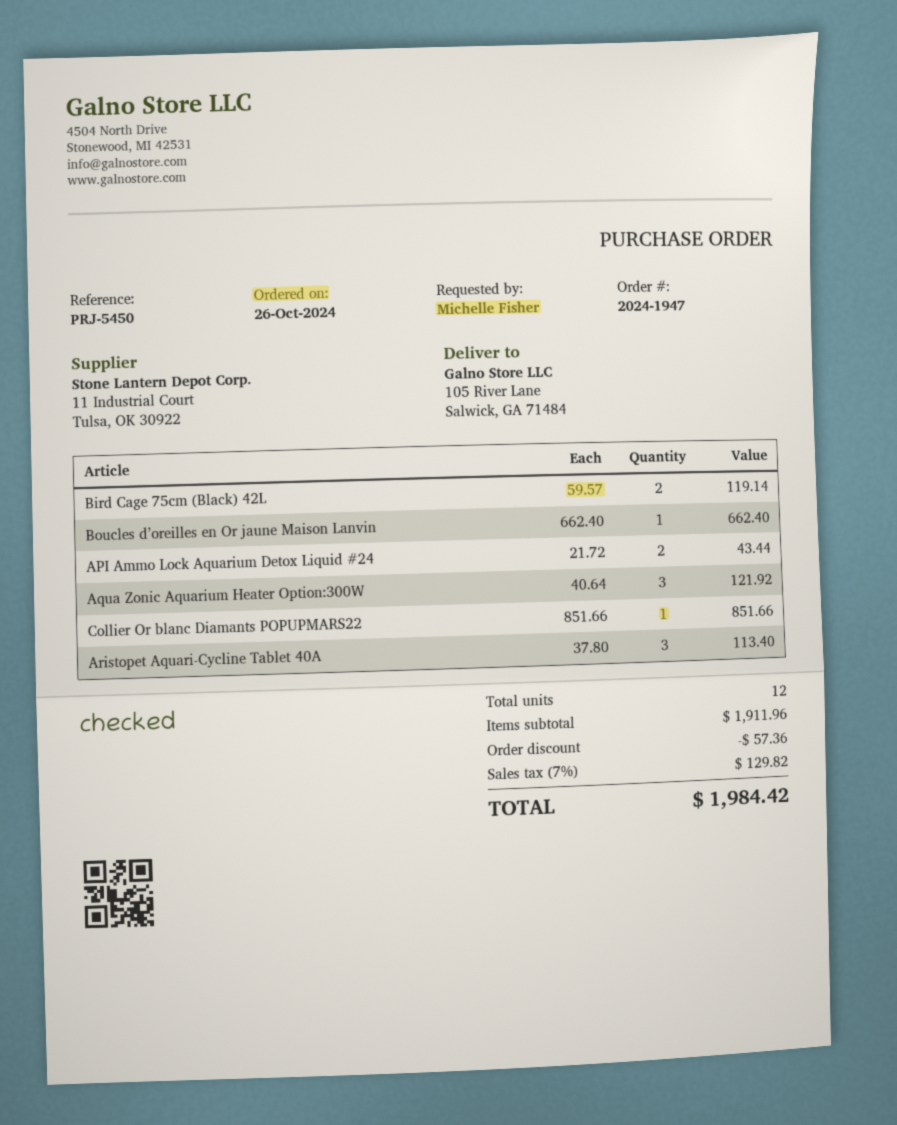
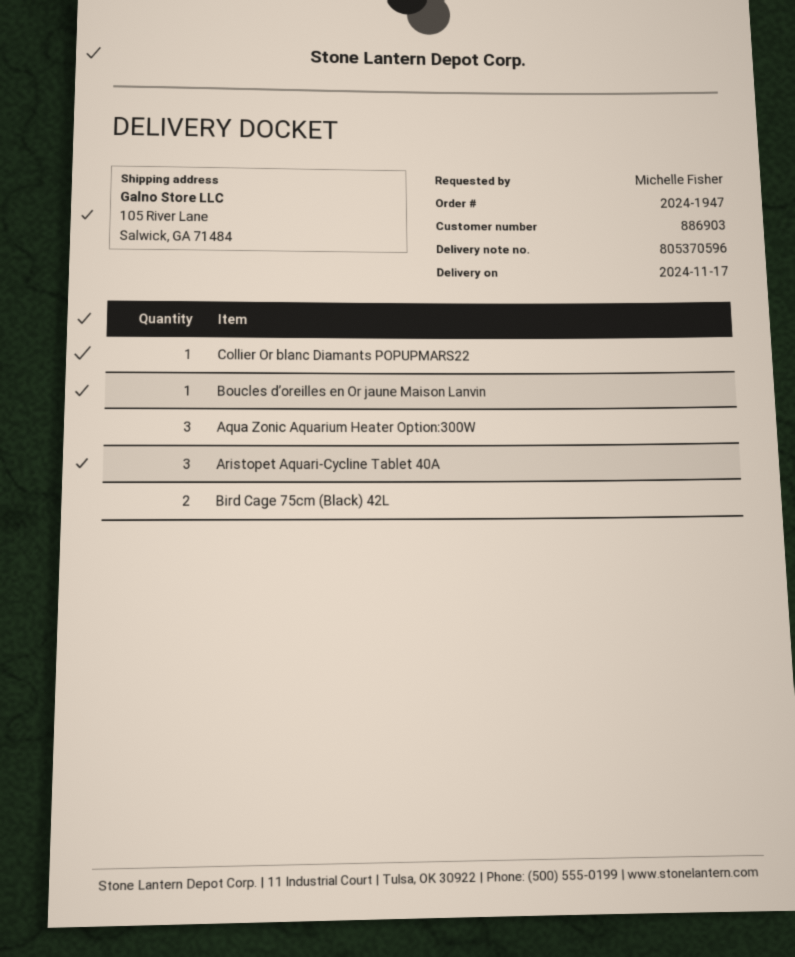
API Ammo Lock Aquarium Detox Liquid #24: 2 -> none

